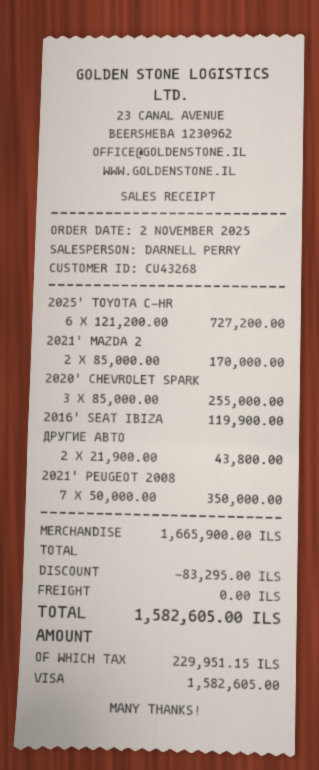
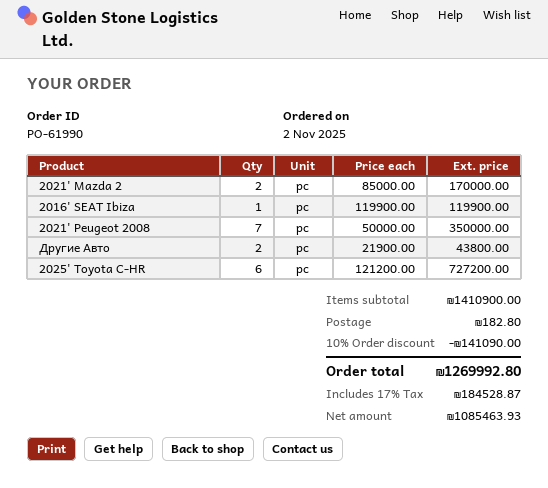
2020' CHEVROLET SPARK: 3 x 85000.00 = 255000.00 -> none
subtotal: 1665900.00 -> 1410900.00
discount: 83295.00 -> 141090.00
shipping: 0.00 -> 182.80
tax: 229951.15 -> 184528.87
total: 1582605.00 -> 1269992.80

